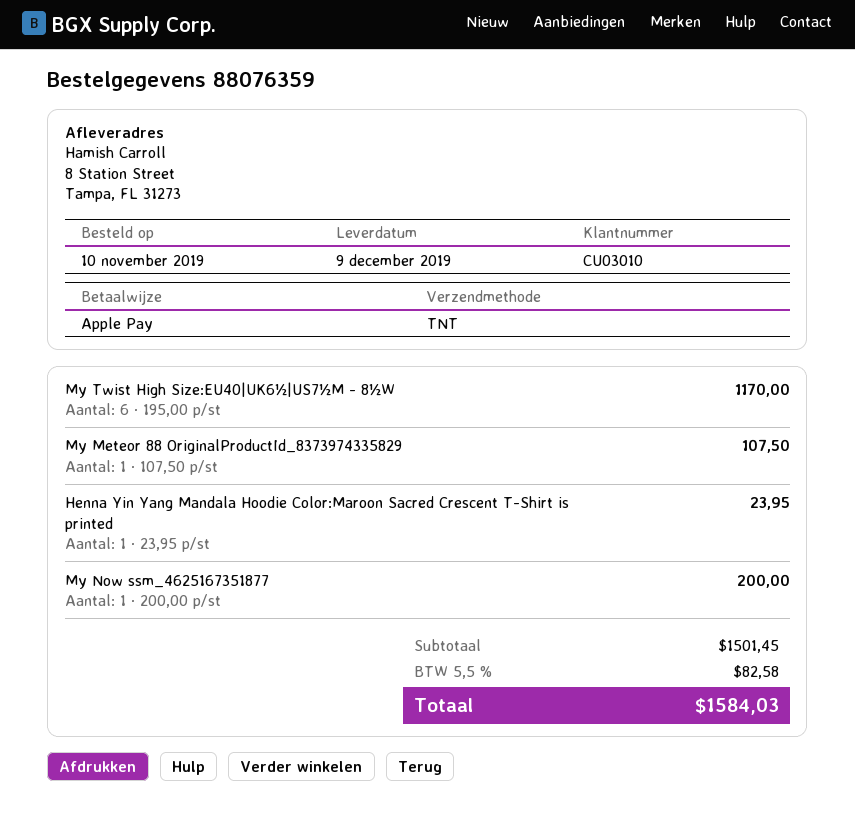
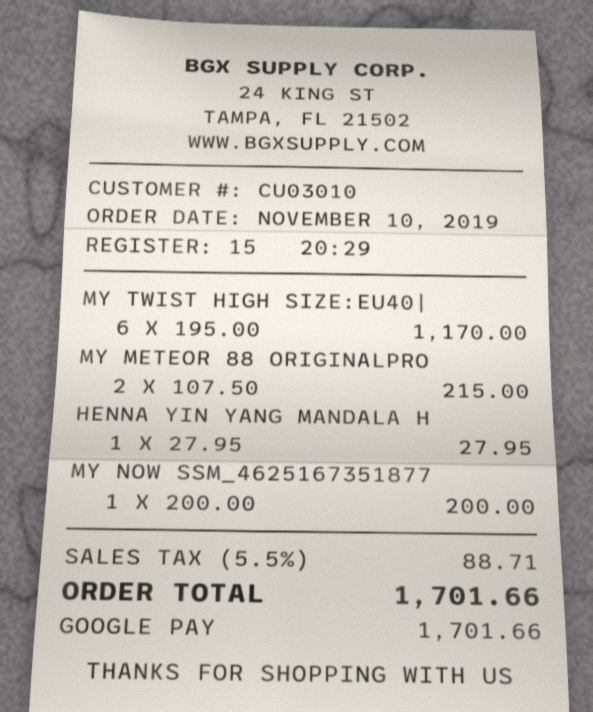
payment method: Apple Pay -> Google Pay
My Meteor 88 OriginalProductId_8373974335829: 1 x 107.50 = 107.50 -> 2 x 107.50 = 215.00
Henna Yin Yang Mandala Hoodie Color:Maroon Sacred Crescent T-Shirt is printed: 1 x 23.95 = 23.95 -> 1 x 27.95 = 27.95
tax: 5.5% = 82.58 -> 5.5% = 88.71
total: 1584.03 -> 1701.66

